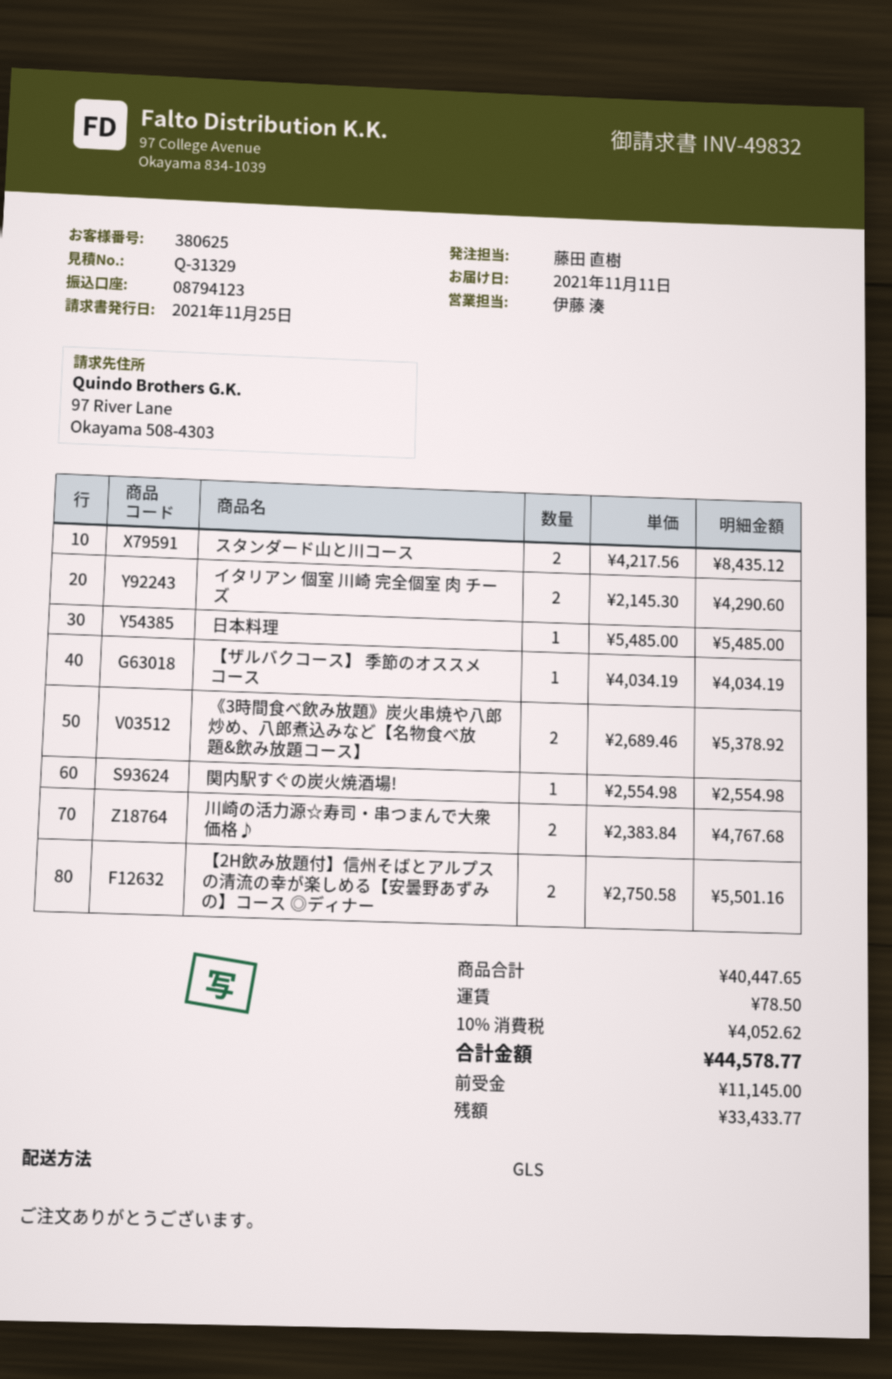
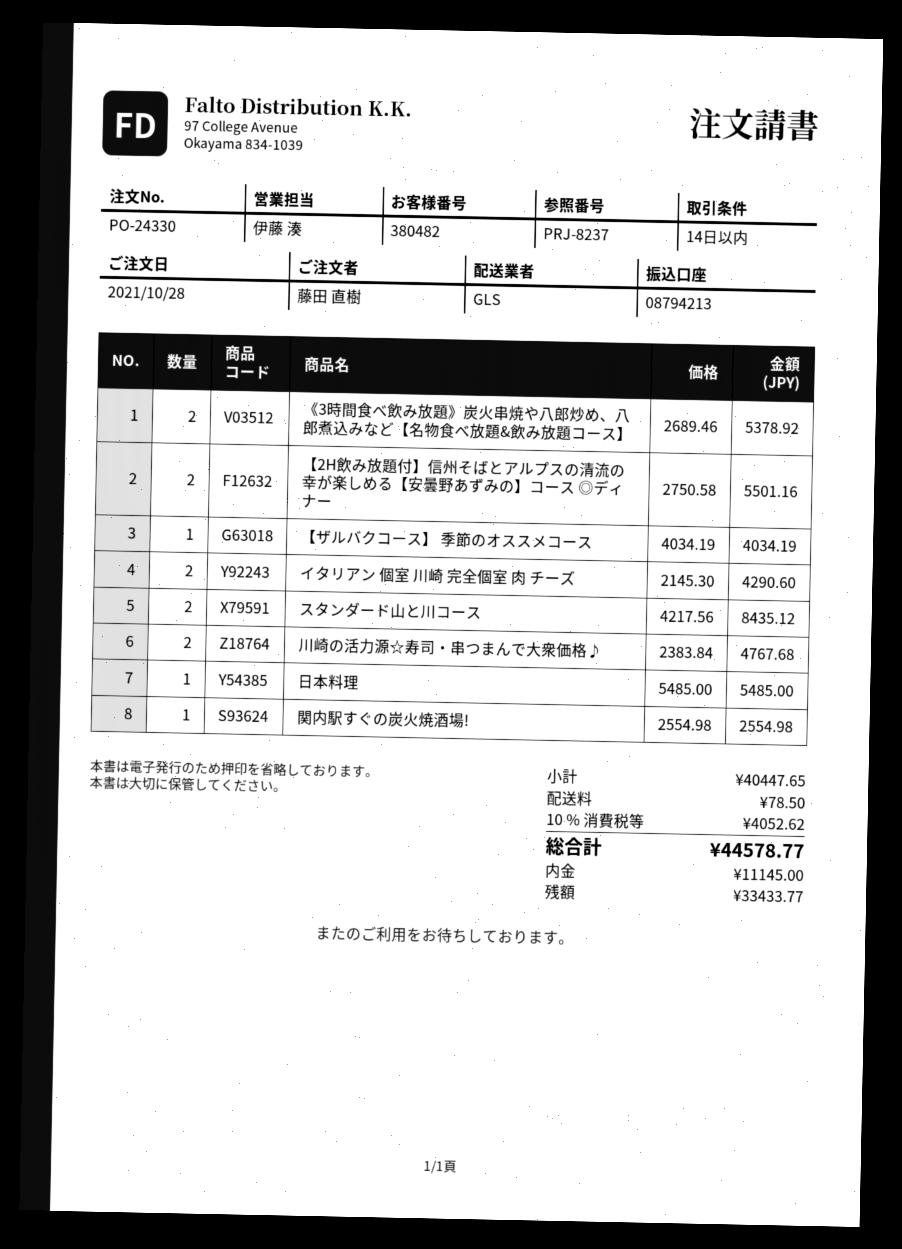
customer number: 380625 -> 380482
bank account: 08794123 -> 08794213

